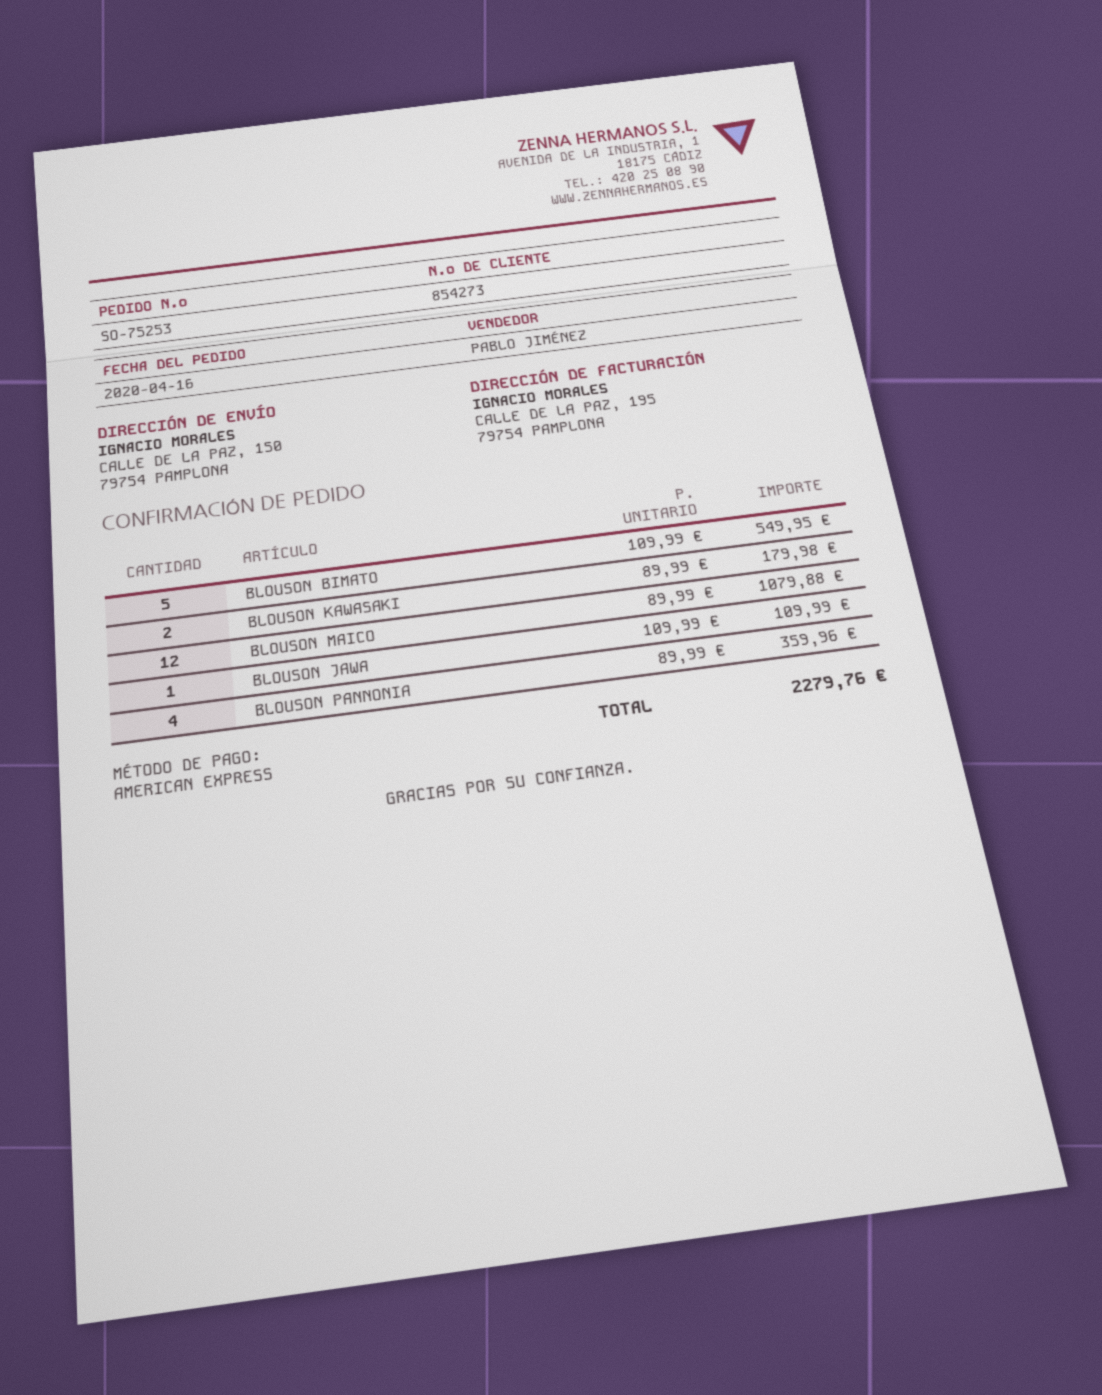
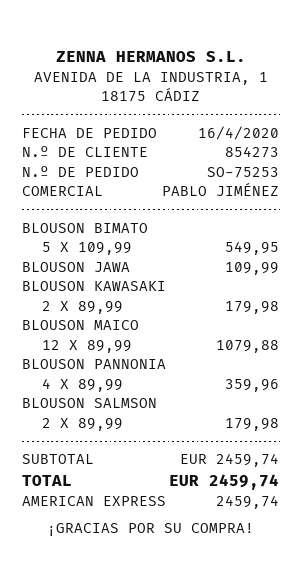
BLOUSON SALMSON: none -> 2 x 89.99 = 179.98
total: 2279.76 -> 2459.74

